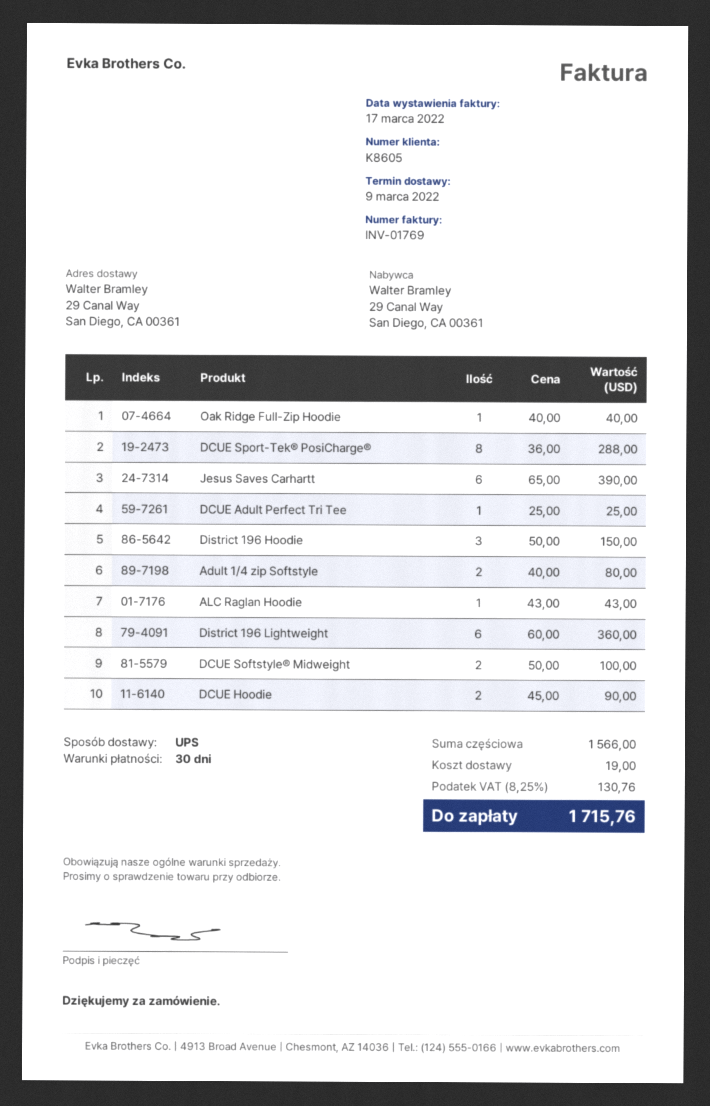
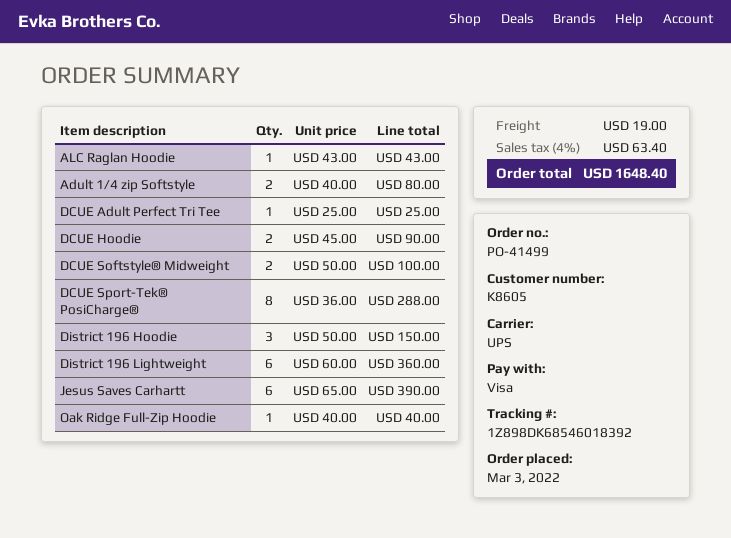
tax: 8.25% = 130.76 -> 4% = 63.40
total: 1715.76 -> 1648.40

